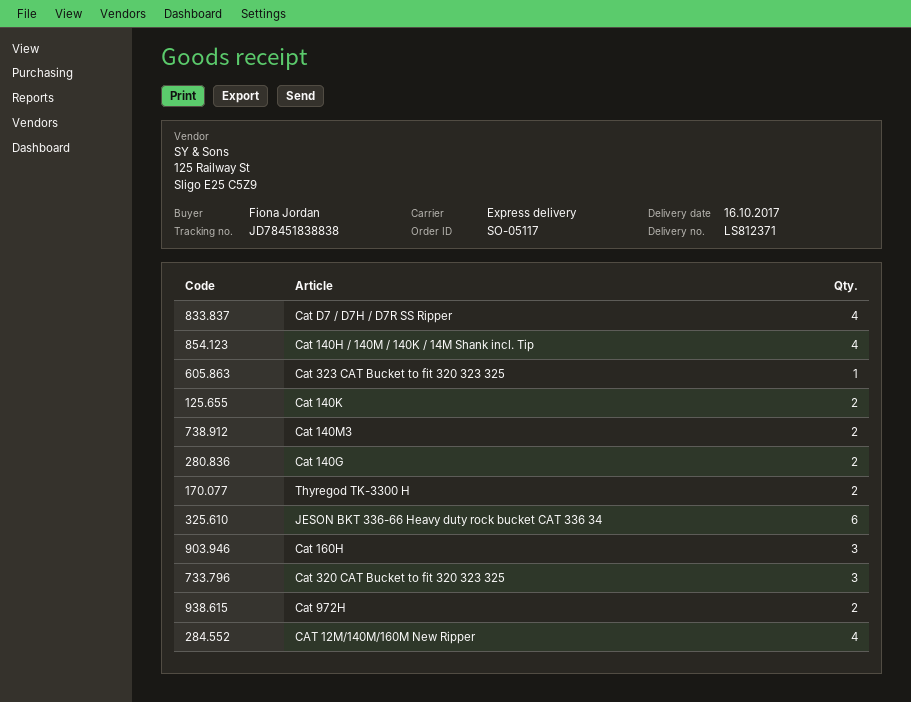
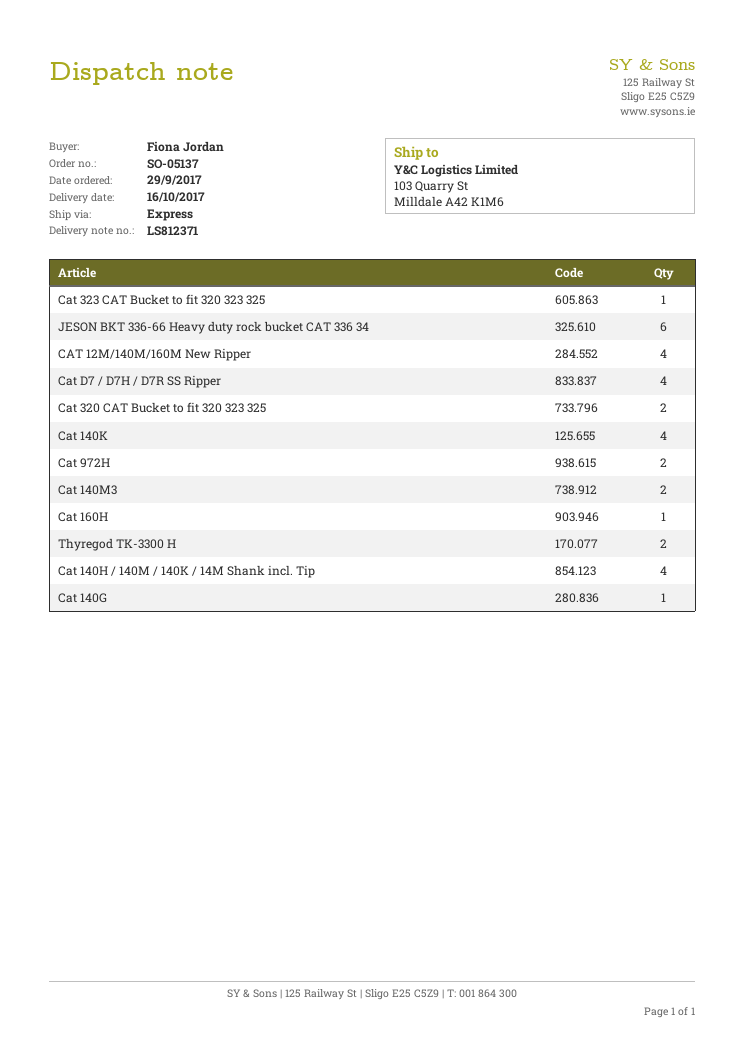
order number: SO-05117 -> SO-05137
Cat 140K: 2 -> 4
Cat 140G: 2 -> 1
Cat 160H: 3 -> 1
Cat 320 CAT Bucket to fit 320 323 325: 3 -> 2

